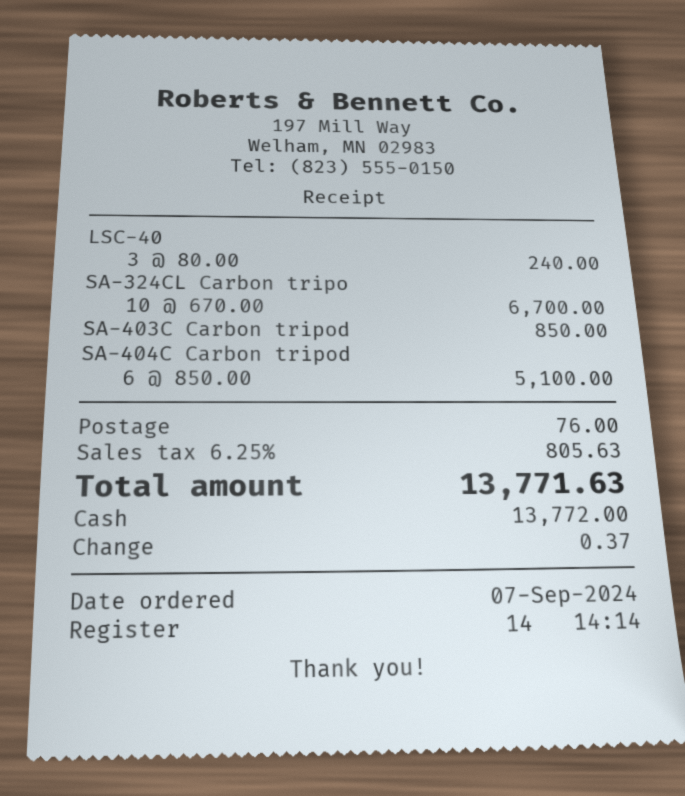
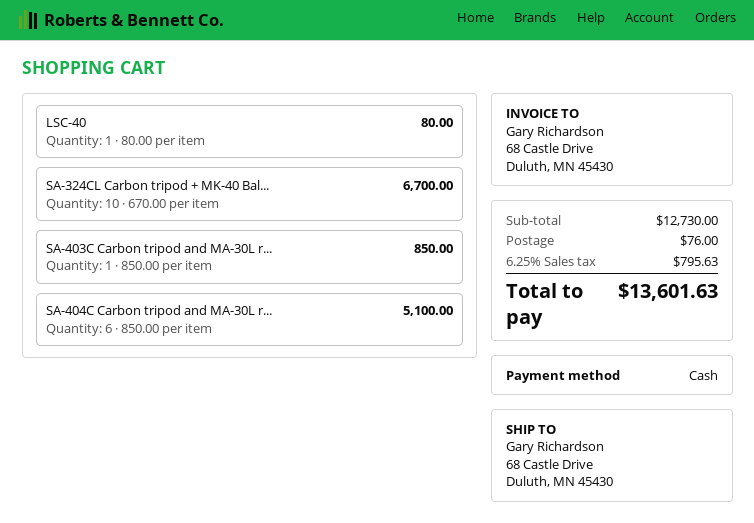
LSC-40: 3 x 80.00 = 240.00 -> 1 x 80.00 = 80.00
tax: 6.25% = 805.63 -> 6.25% = 795.63
total: 13771.63 -> 13601.63

